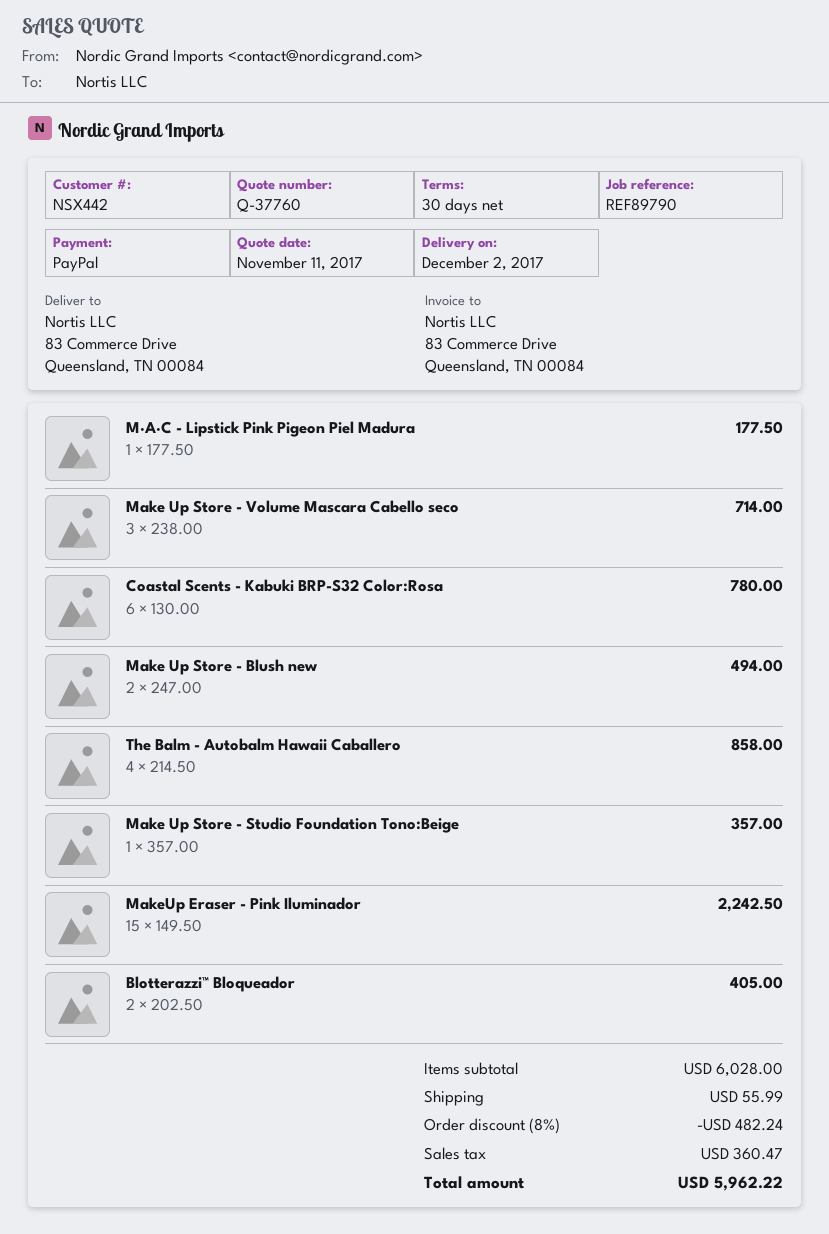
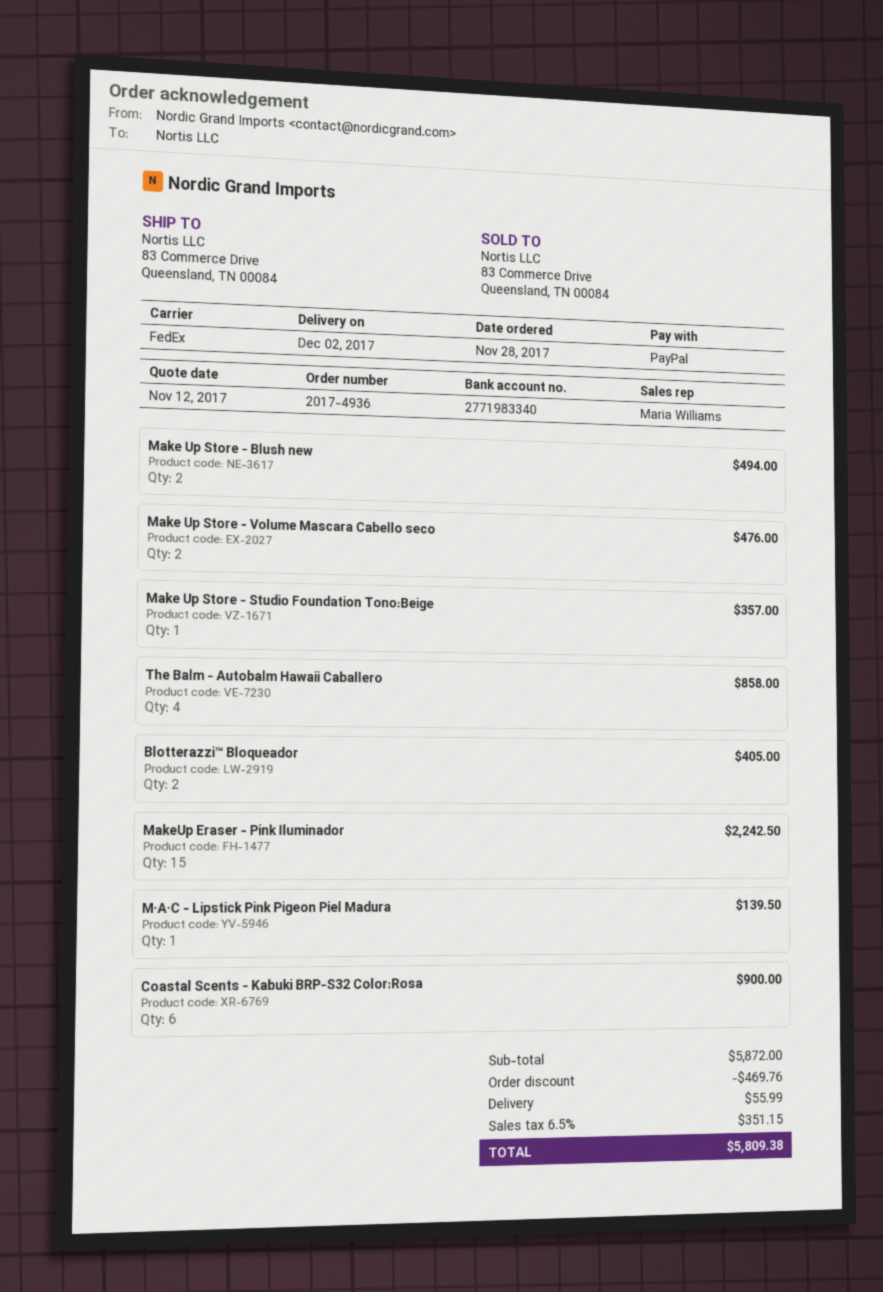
quote date: 2017-11-11 -> 2017-11-12
M·A·C - Lipstick Pink Pigeon Piel Madura: 1 for 177.50 -> 1 for 139.50
Make Up Store - Volume Mascara Cabello seco: 3 for 714.00 -> 2 for 476.00
Coastal Scents - Kabuki BRP-S32 Color:Rosa: 6 for 780.00 -> 6 for 900.00
subtotal: 6028.00 -> 5872.00
discount: 482.24 -> 469.76
tax: 360.47 -> 351.15
total: 5962.22 -> 5809.38

